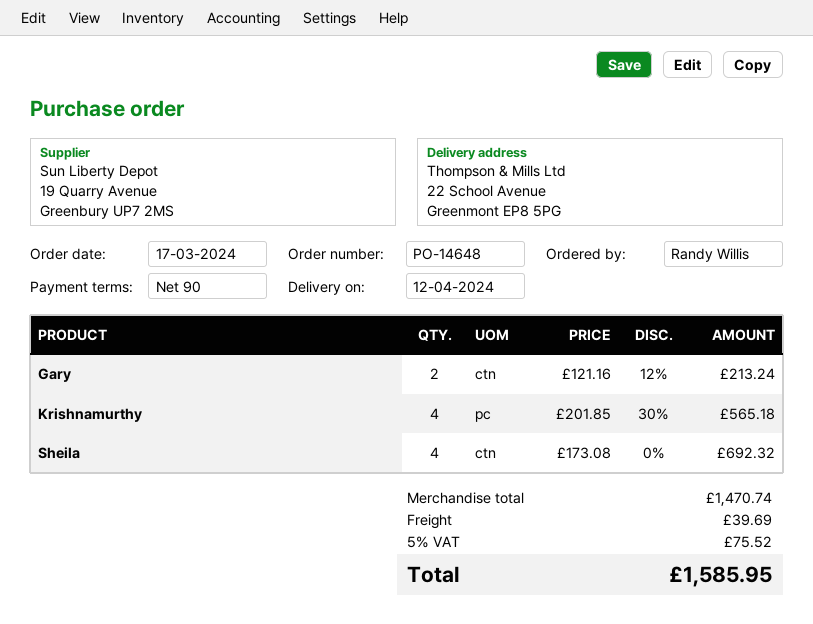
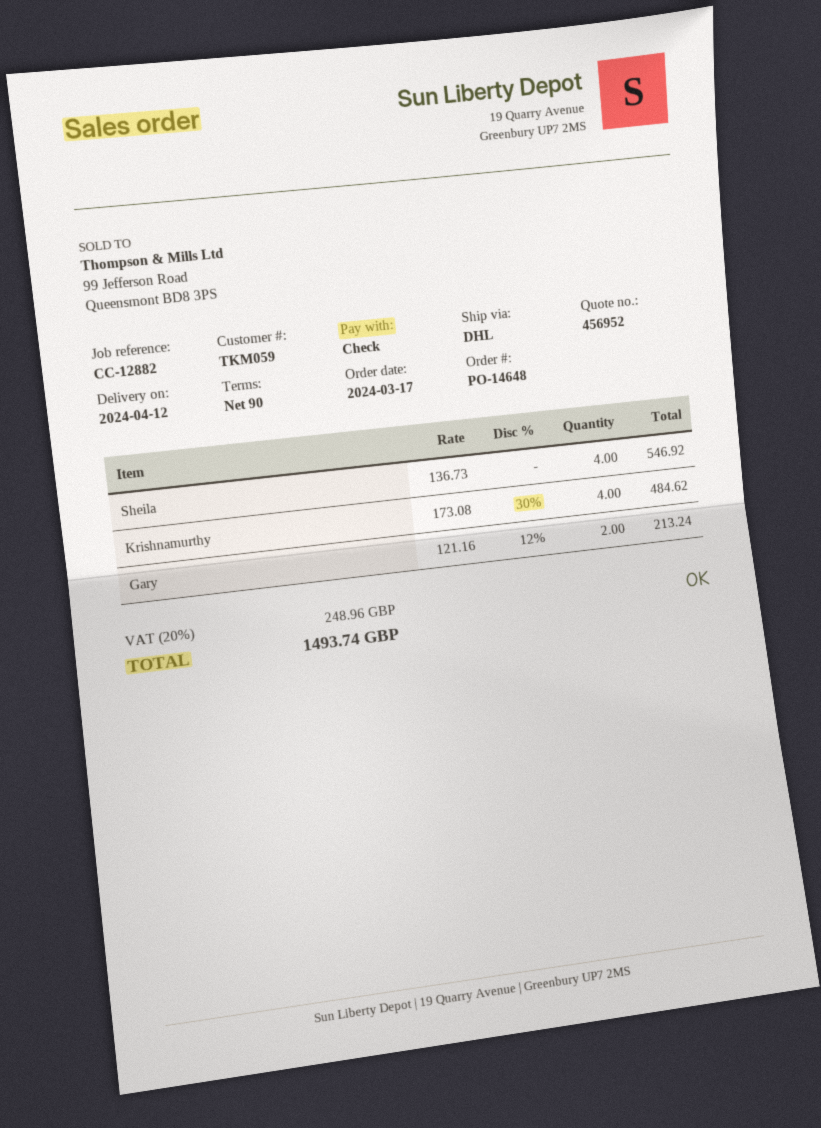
Krishnamurthy: 4 x 201.85 - 30% = 565.18 -> 4 x 173.08 - 30% = 484.62
Sheila: 4 x 173.08 = 692.32 -> 4 x 136.73 = 546.92
shipping: 39.69 -> none
tax: 5% = 75.52 -> 20% = 248.96
total: 1585.95 -> 1493.74

